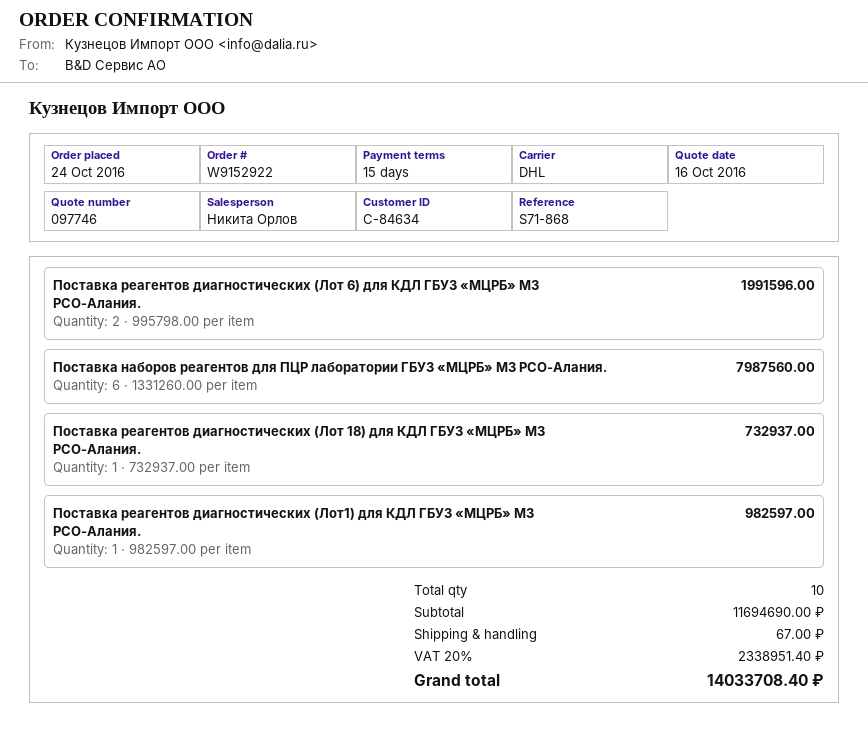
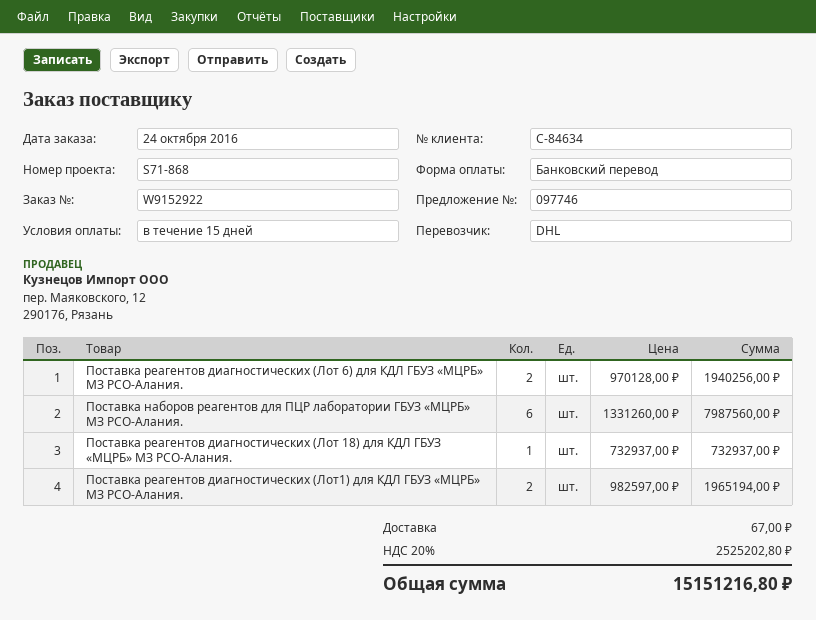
Поставка реагентов диагностических (Лот 6) для КДЛ ГБУЗ «МЦРБ» МЗ РСО-Алания.: 2 x 995798.00 = 1991596.00 -> 2 x 970128.00 = 1940256.00
Поставка реагентов диагностических (Лот1) для КДЛ ГБУЗ «МЦРБ» МЗ РСО-Алания.: 1 x 982597.00 = 982597.00 -> 2 x 982597.00 = 1965194.00
tax: 20% = 2338951.40 -> 20% = 2525202.80
total: 14033708.40 -> 15151216.80

